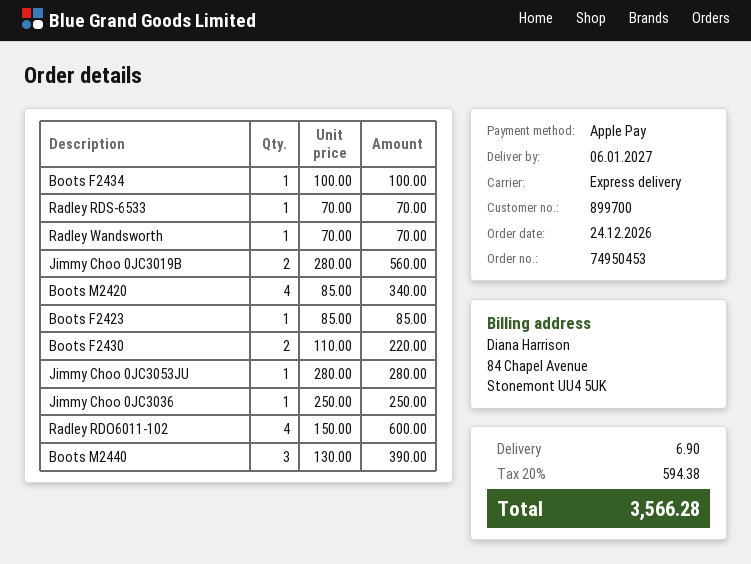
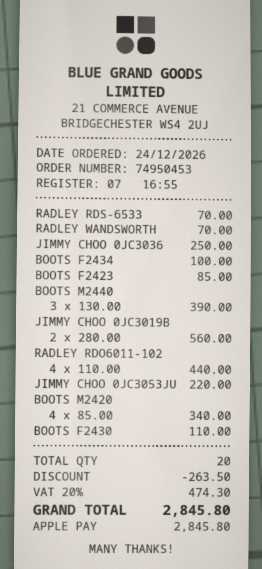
Boots F2430: 2 x 110.00 = 220.00 -> 1 x 110.00 = 110.00
Jimmy Choo 0JC3053JU: 1 x 280.00 = 280.00 -> 1 x 220.00 = 220.00
Radley RDO6011-102: 4 x 150.00 = 600.00 -> 4 x 110.00 = 440.00
discount: none -> 263.50
shipping: 6.90 -> none
tax: 20% = 594.38 -> 20% = 474.30
total: 3566.28 -> 2845.80

